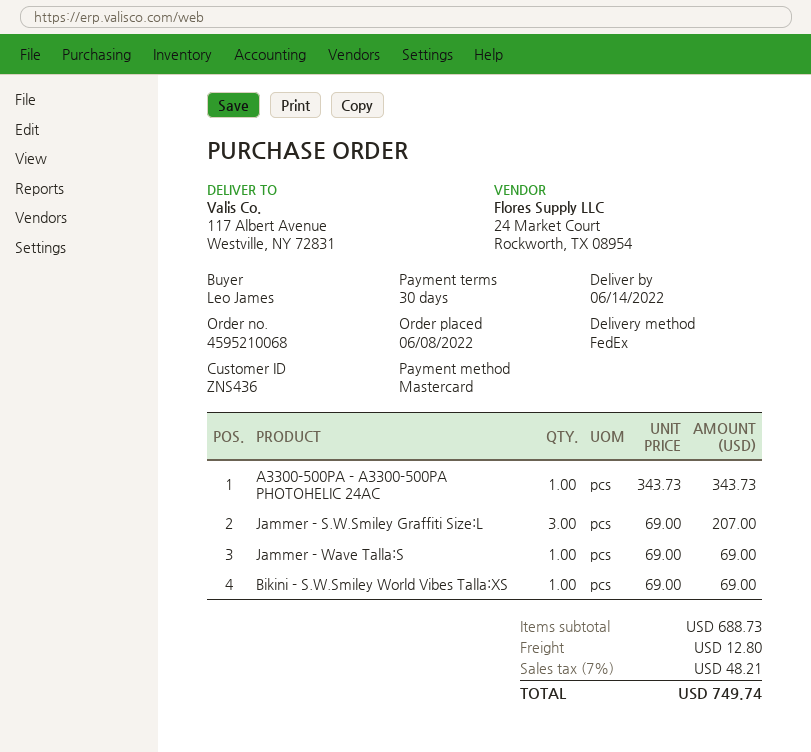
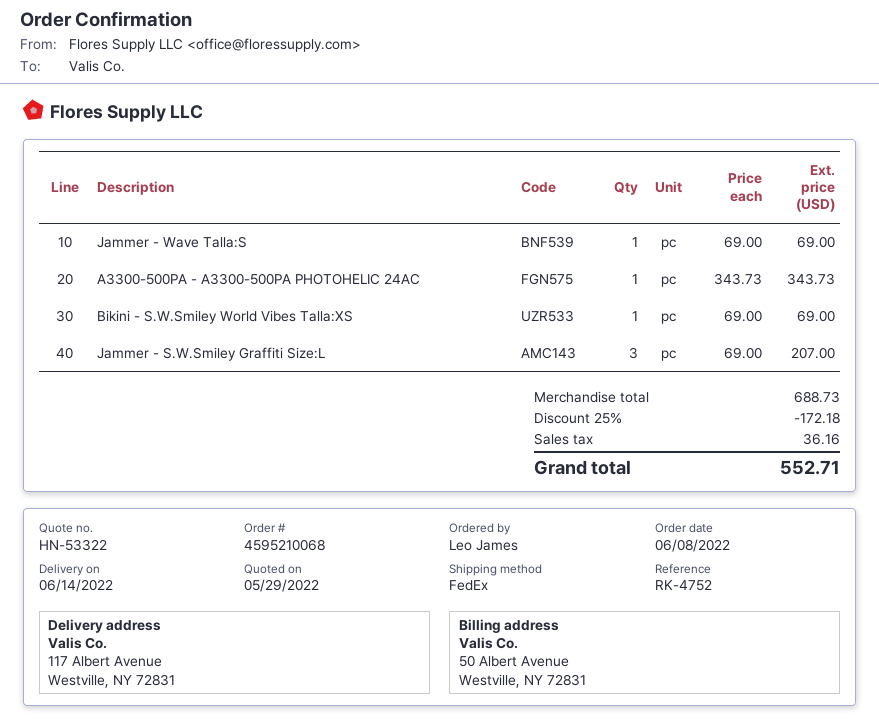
discount: none -> 25% = 172.18
shipping: 12.80 -> none
tax: 48.21 -> 36.16
total: 749.74 -> 552.71

